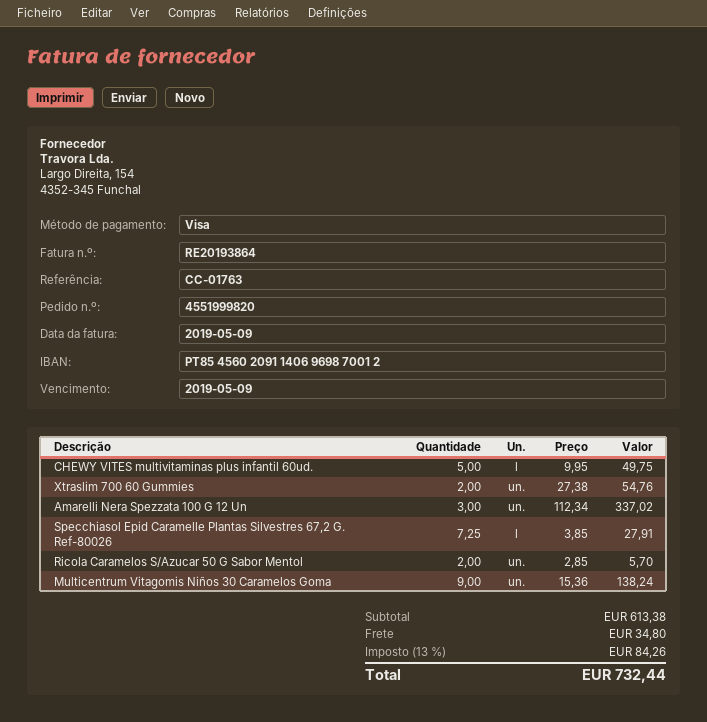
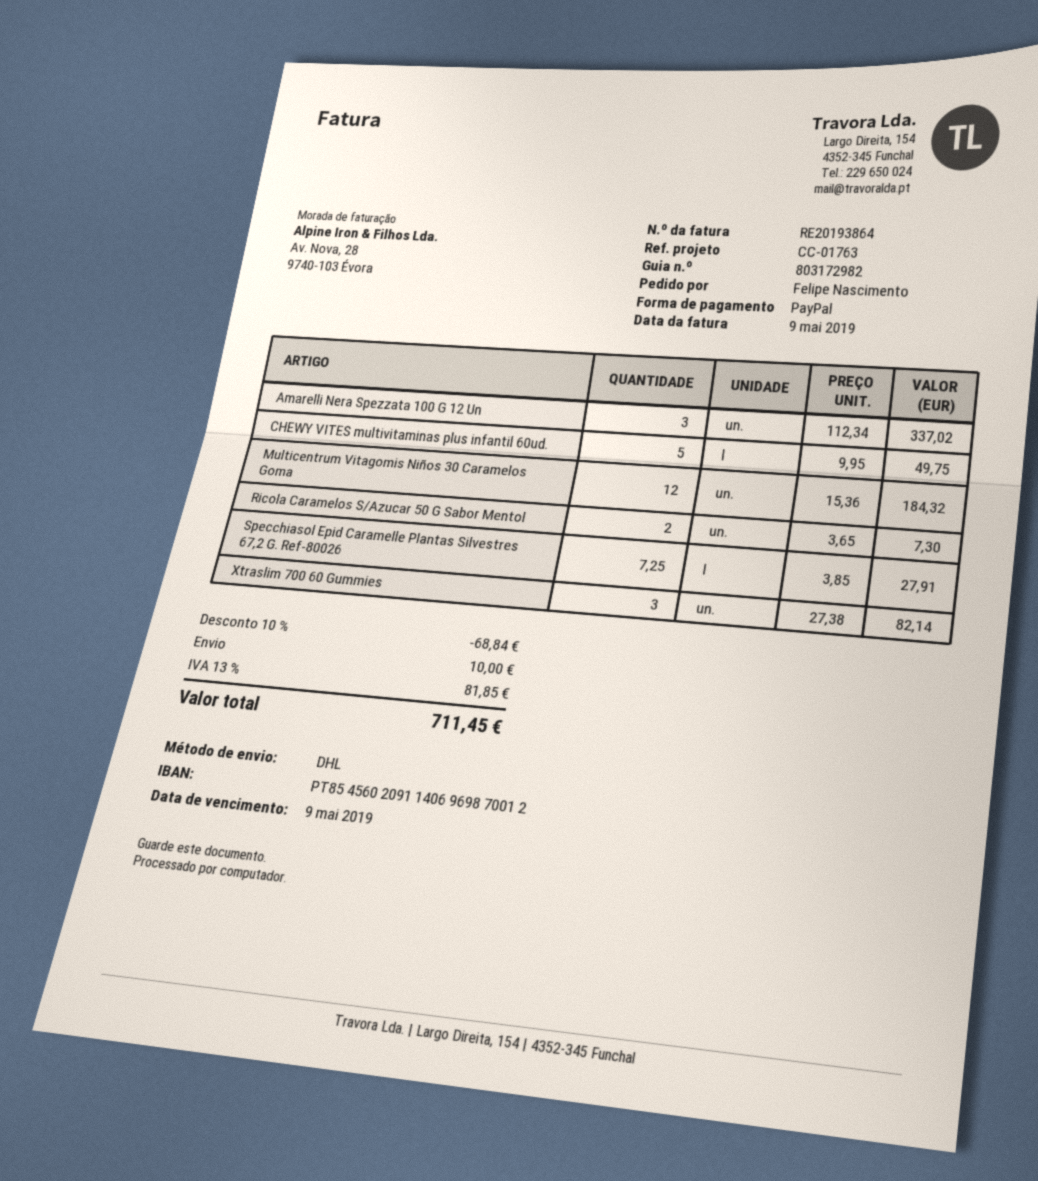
payment method: Visa -> PayPal
Xtraslim 700 60 Gummies: 2 x 27.38 = 54.76 -> 3 x 27.38 = 82.14
Ricola Caramelos S/Azucar 50 G Sabor Mentol: 2 x 2.85 = 5.70 -> 2 x 3.65 = 7.30
Multicentrum Vitagomis Niños 30 Caramelos Goma: 9 x 15.36 = 138.24 -> 12 x 15.36 = 184.32
discount: none -> 10% = 68.84
shipping: 34.80 -> 10.00
tax: 13% = 84.26 -> 13% = 81.85
total: 732.44 -> 711.45

